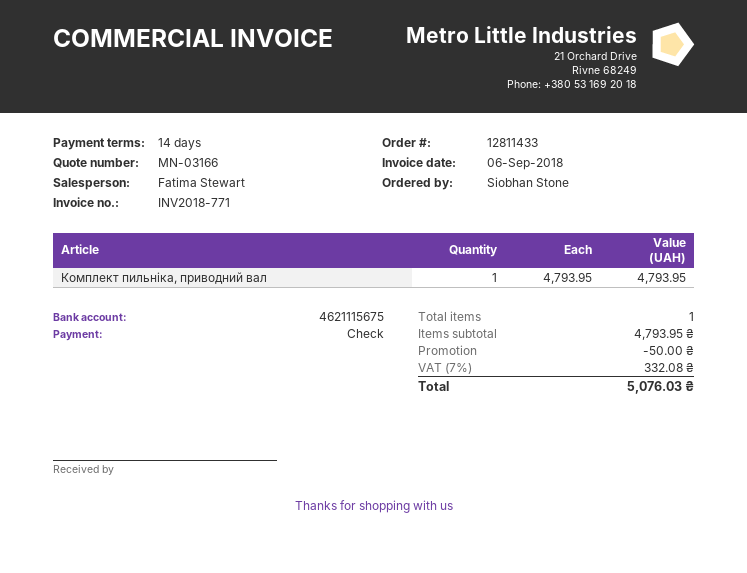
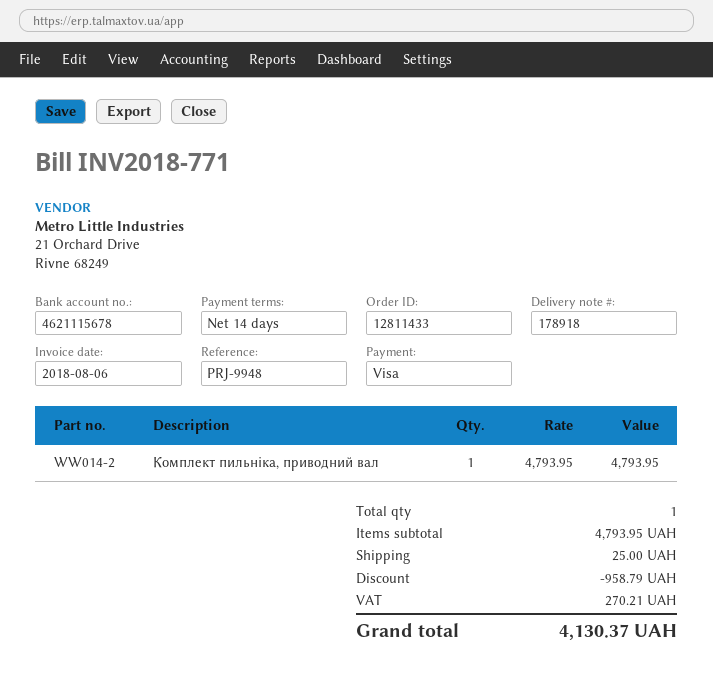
invoice date: 2018-09-06 -> 2018-08-06
payment method: cheque -> Visa
bank account: 4621115675 -> 4621115678
discount: 50.00 -> 958.79
shipping: none -> 25.00
tax: 332.08 -> 270.21
total: 5076.03 -> 4130.37

